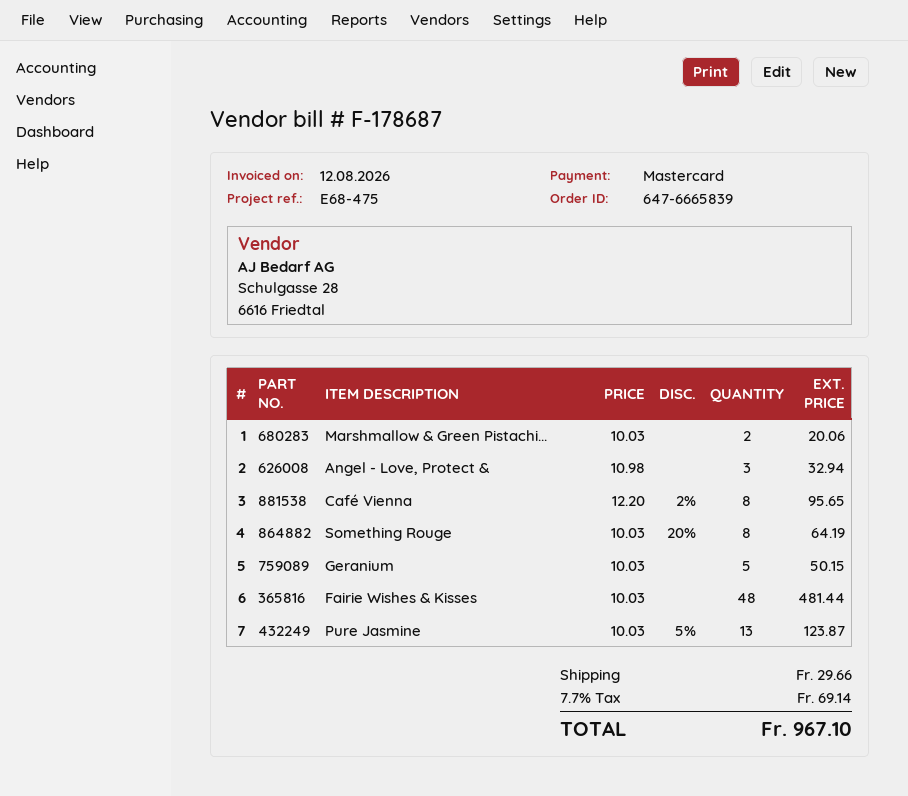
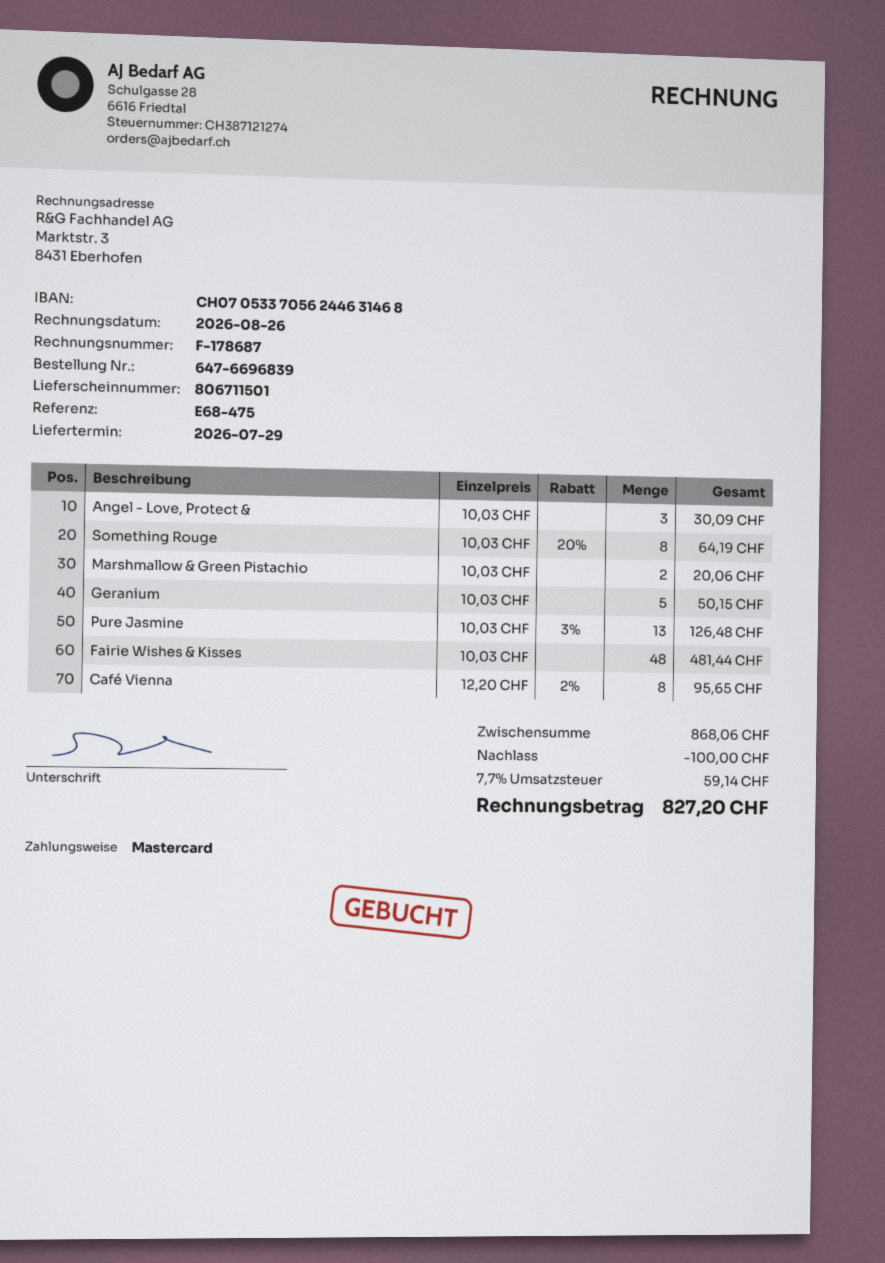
order number: 647-6665839 -> 647-6696839
invoice date: 2026-08-12 -> 2026-08-26
Angel - Love, Protect &: 3 x 10.98 = 32.94 -> 3 x 10.03 = 30.09
Pure Jasmine: 13 x 10.03 - 5% = 123.87 -> 13 x 10.03 - 3% = 126.48
discount: none -> 100.00
shipping: 29.66 -> none
tax: 7.7% = 69.14 -> 7.7% = 59.14
total: 967.10 -> 827.20

